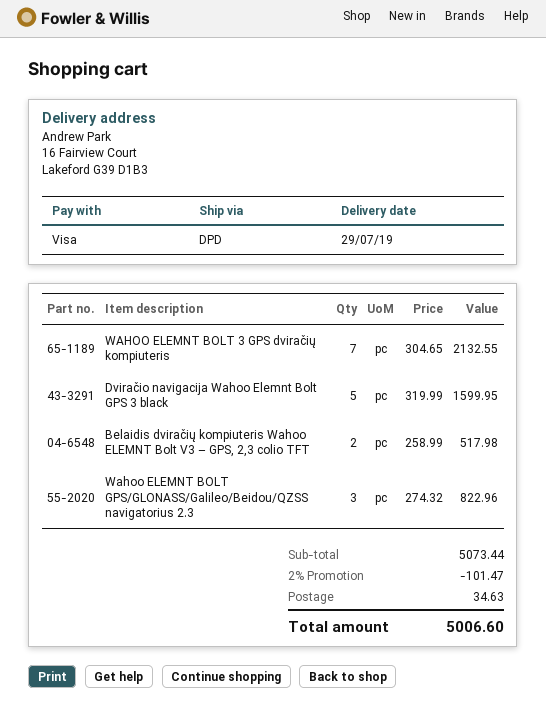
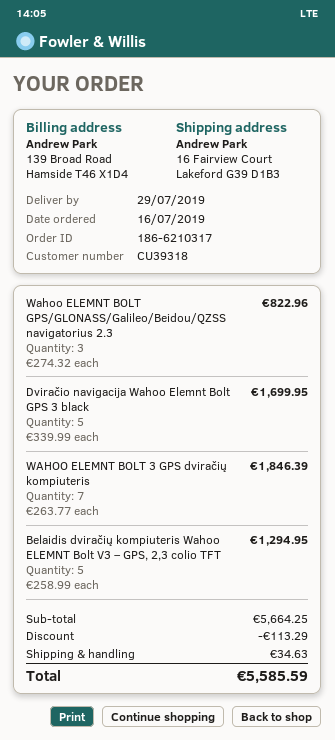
WAHOO ELEMNT BOLT 3 GPS dviračių kompiuteris: 7 x 304.65 = 2132.55 -> 7 x 263.77 = 1846.39
Dviračio navigacija Wahoo Elemnt Bolt GPS 3 black: 5 x 319.99 = 1599.95 -> 5 x 339.99 = 1699.95
Belaidis dviračių kompiuteris Wahoo ELEMNT Bolt V3 – GPS, 2,3 colio TFT: 2 x 258.99 = 517.98 -> 5 x 258.99 = 1294.95
subtotal: 5073.44 -> 5664.25
discount: 101.47 -> 113.29
total: 5006.60 -> 5585.59

